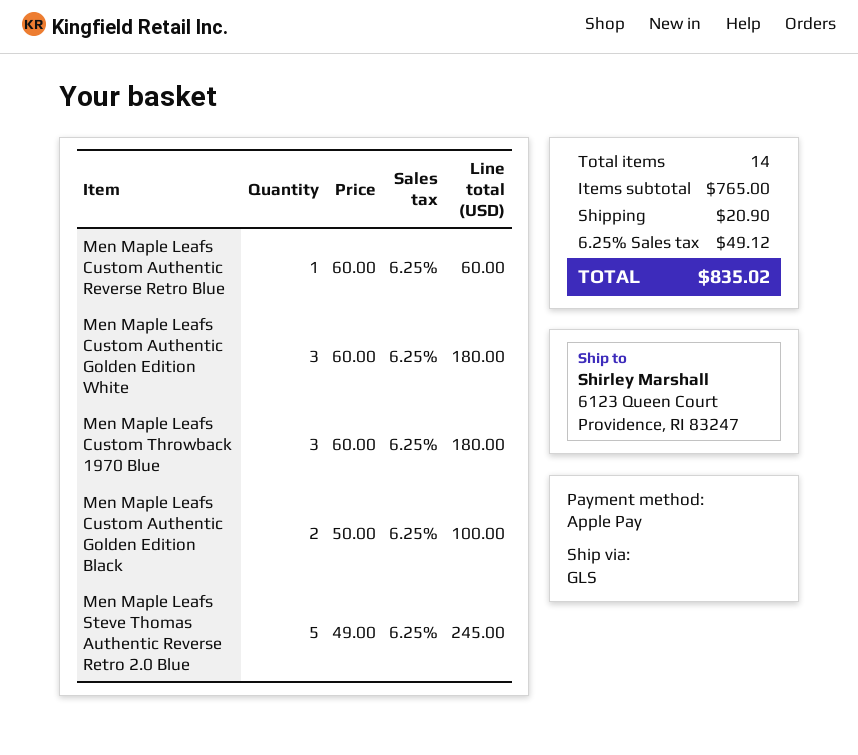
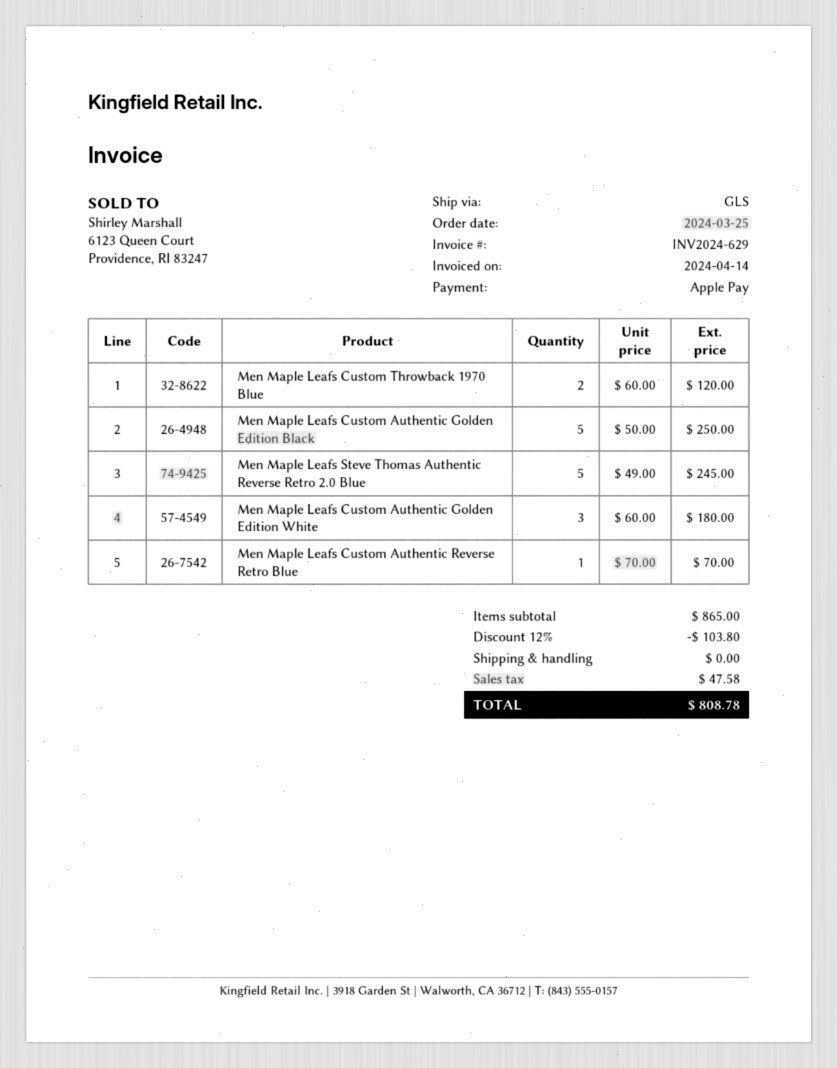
Men Maple Leafs Custom Authentic Reverse Retro Blue: 1 x 60.00 = 60.00 -> 1 x 70.00 = 70.00
Men Maple Leafs Custom Throwback 1970 Blue: 3 x 60.00 = 180.00 -> 2 x 60.00 = 120.00
Men Maple Leafs Custom Authentic Golden Edition Black: 2 x 50.00 = 100.00 -> 5 x 50.00 = 250.00
subtotal: 765.00 -> 865.00
discount: none -> 12% = 103.80
shipping: 20.90 -> 0.00
tax: 49.12 -> 47.58
total: 835.02 -> 808.78

